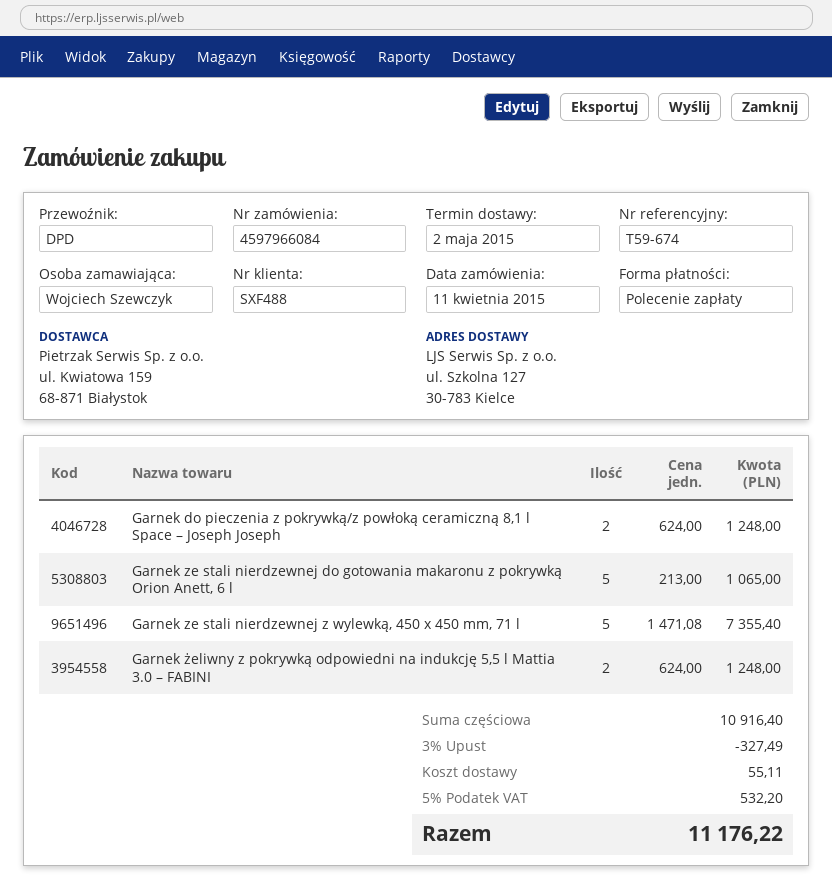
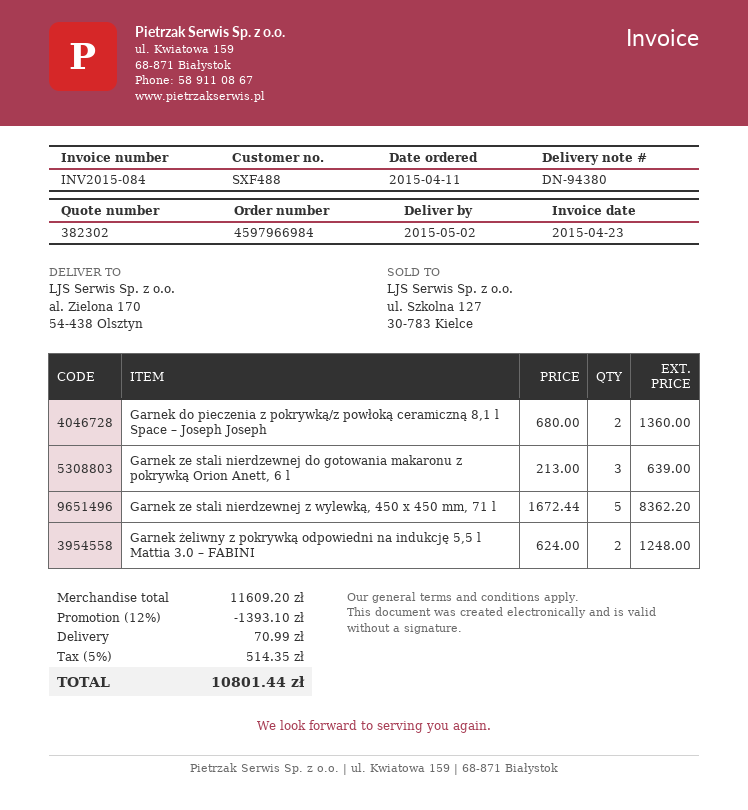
order number: 4597966084 -> 4597966984
ship to: ul. Szkolna 127, 30-783 Kielce -> al. Zielona 170, 54-438 Olsztyn
Garnek do pieczenia z pokrywką/z powłoką ceramiczną 8,1 l Space – Joseph Joseph: 2 x 624.00 = 1248.00 -> 2 x 680.00 = 1360.00
Garnek ze stali nierdzewnej do gotowania makaronu z pokrywką Orion Anett, 6 l: 5 x 213.00 = 1065.00 -> 3 x 213.00 = 639.00
Garnek ze stali nierdzewnej z wylewką, 450 x 450 mm, 71 l: 5 x 1471.08 = 7355.40 -> 5 x 1672.44 = 8362.20
subtotal: 10916.40 -> 11609.20
discount: 3% = 327.49 -> 12% = 1393.10
shipping: 55.11 -> 70.99
tax: 5% = 532.20 -> 5% = 514.35
total: 11176.22 -> 10801.44

